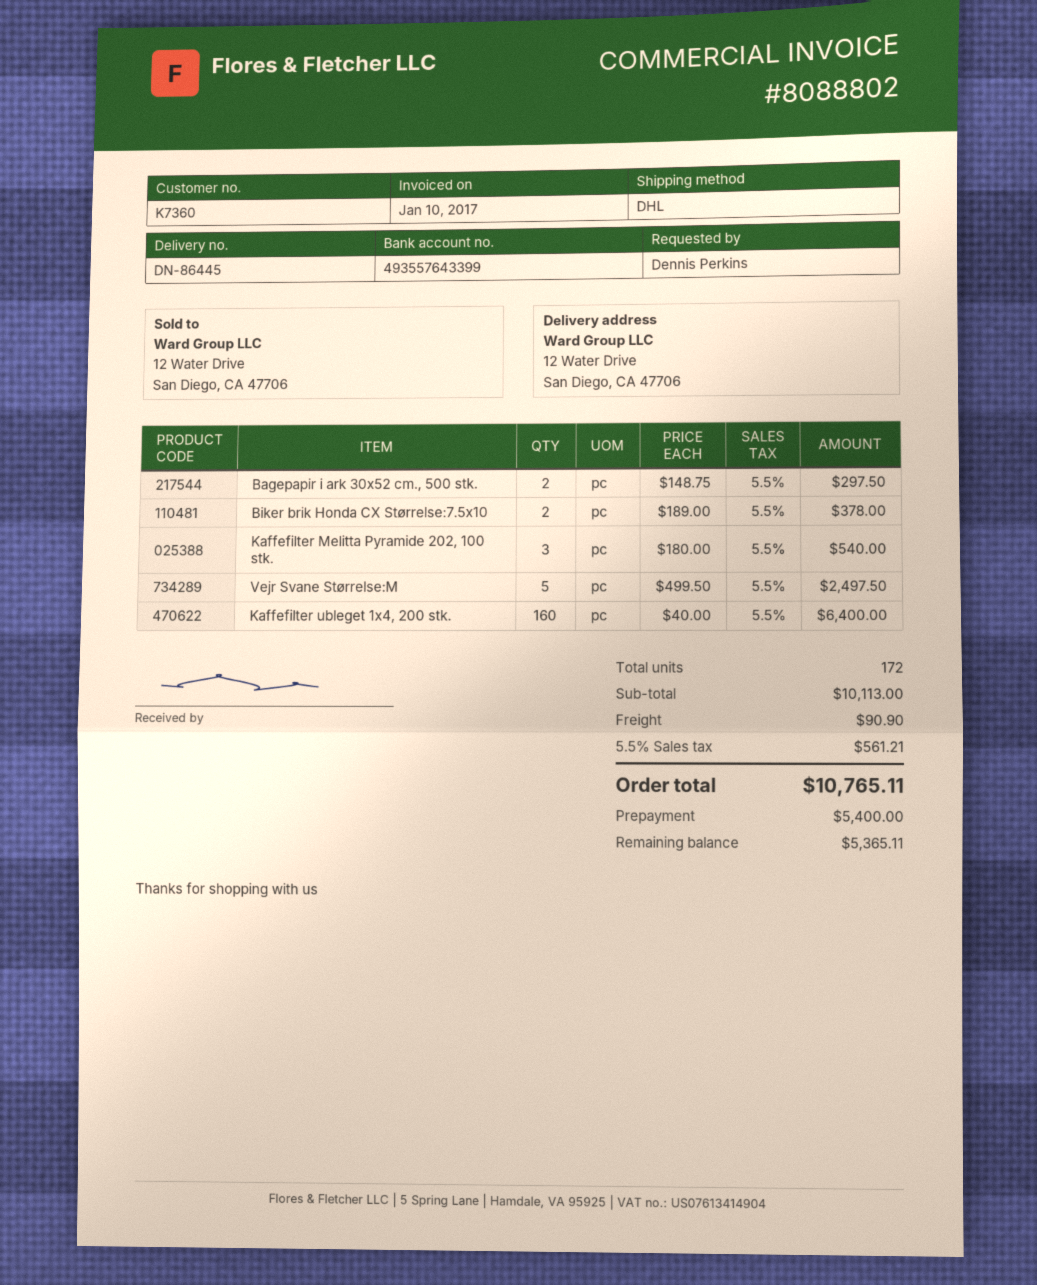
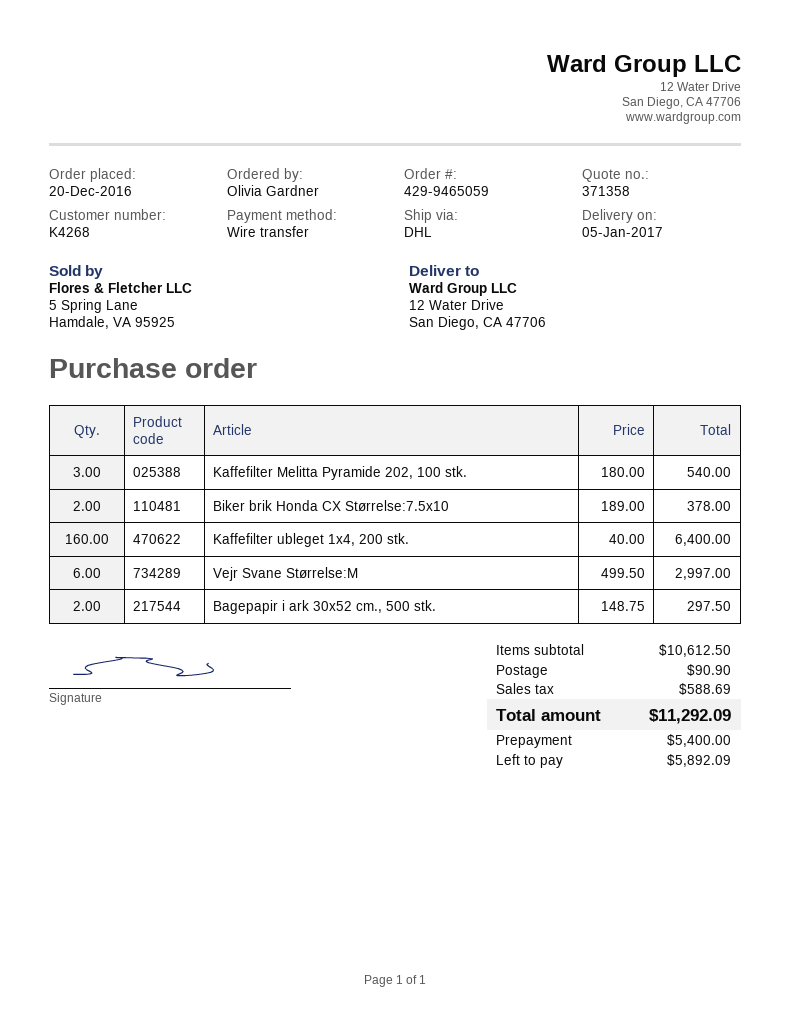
customer number: K7360 -> K4268
ordered by: Dennis Perkins -> Olivia Gardner
Vejr Svane Størrelse:M: 5 x 499.50 = 2497.50 -> 6 x 499.50 = 2997.00
subtotal: 10113.00 -> 10612.50
tax: 561.21 -> 588.69
total: 10765.11 -> 11292.09
balance: 5365.11 -> 5892.09

